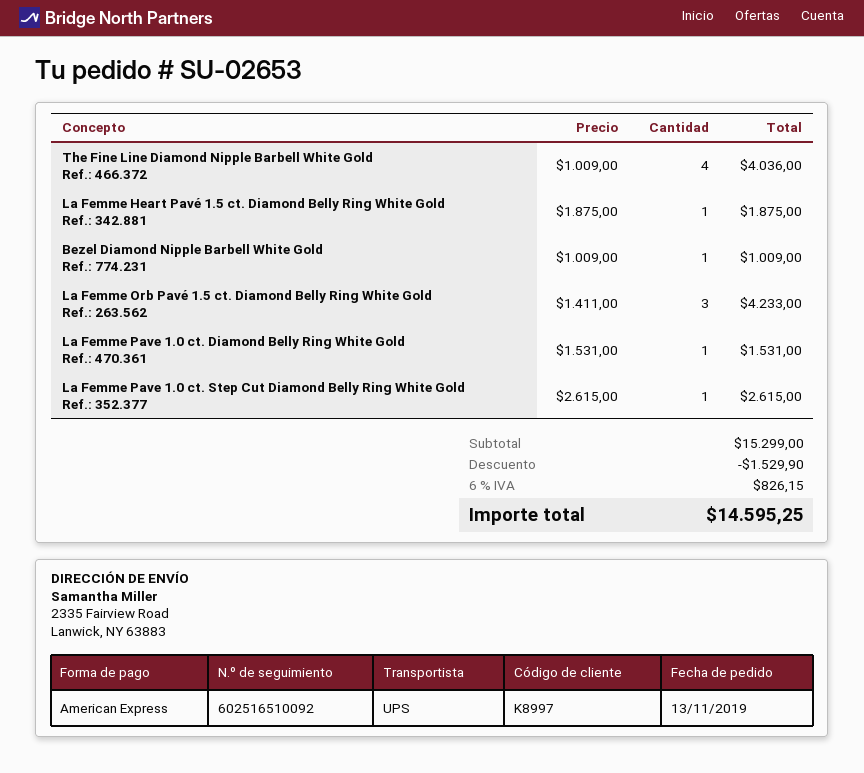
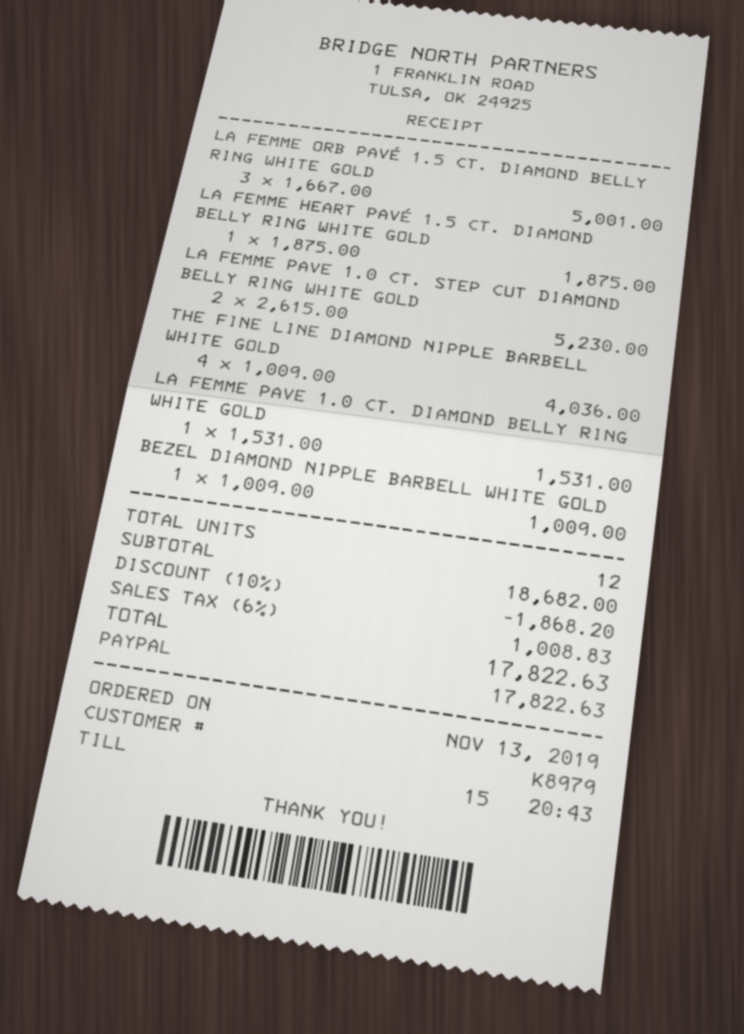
customer number: K8997 -> K8979
payment method: American Express -> PayPal
La Femme Orb Pavé 1.5 ct. Diamond Belly Ring White Gold: 3 x 1411.00 = 4233.00 -> 3 x 1667.00 = 5001.00
La Femme Pave 1.0 ct. Step Cut Diamond Belly Ring White Gold: 1 x 2615.00 = 2615.00 -> 2 x 2615.00 = 5230.00
subtotal: 15299.00 -> 18682.00
discount: 1529.90 -> 1868.20
tax: 6% = 826.15 -> 6% = 1008.83
total: 14595.25 -> 17822.63

